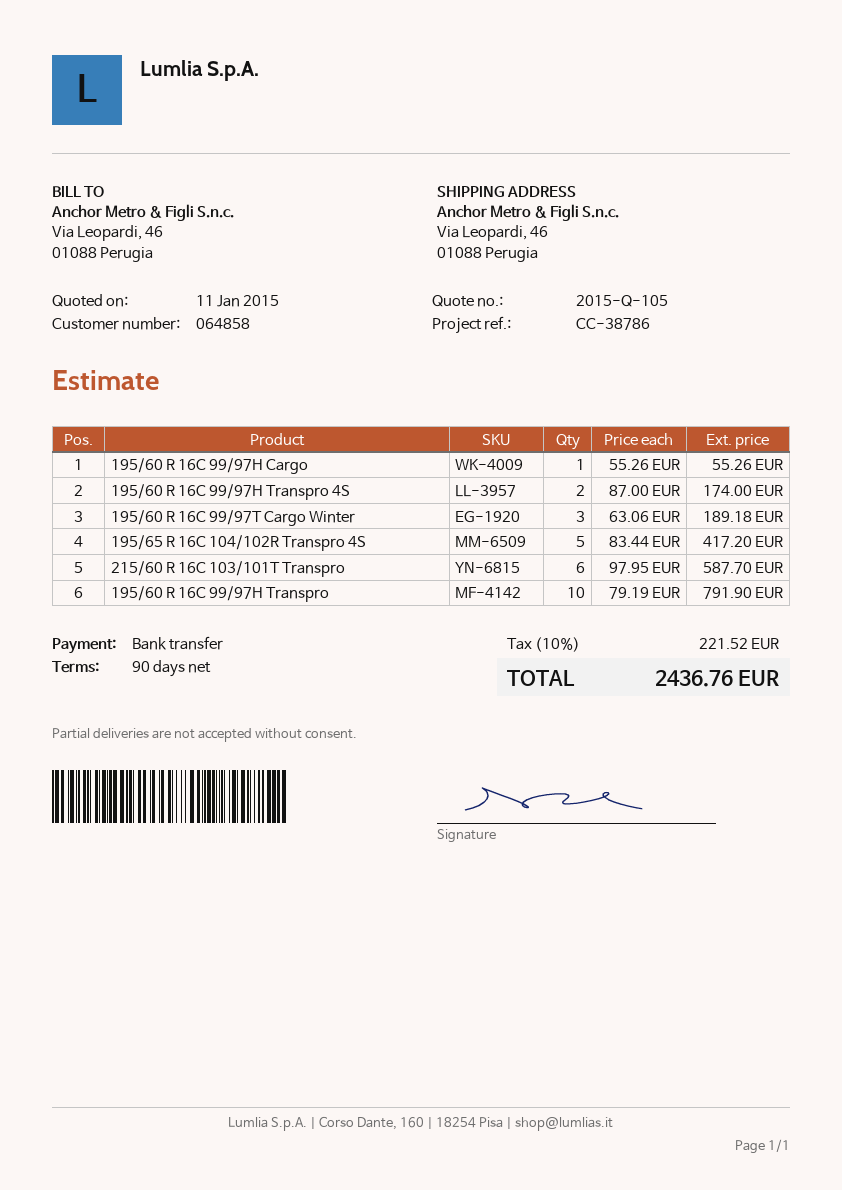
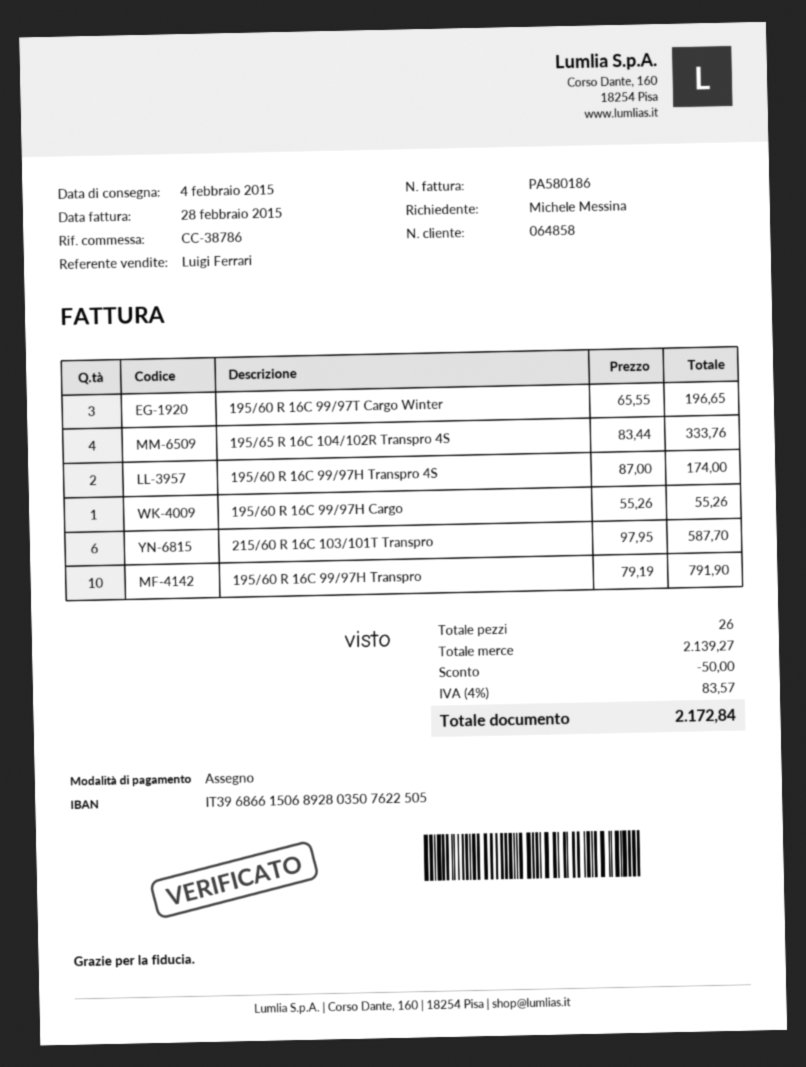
payment method: bank transfer -> cheque
195/60 R 16C 99/97T Cargo Winter: 3 x 63.06 = 189.18 -> 3 x 65.55 = 196.65
195/65 R 16C 104/102R Transpro 4S: 5 x 83.44 = 417.20 -> 4 x 83.44 = 333.76
discount: none -> 50.00
tax: 10% = 221.52 -> 4% = 83.57
total: 2436.76 -> 2172.84

